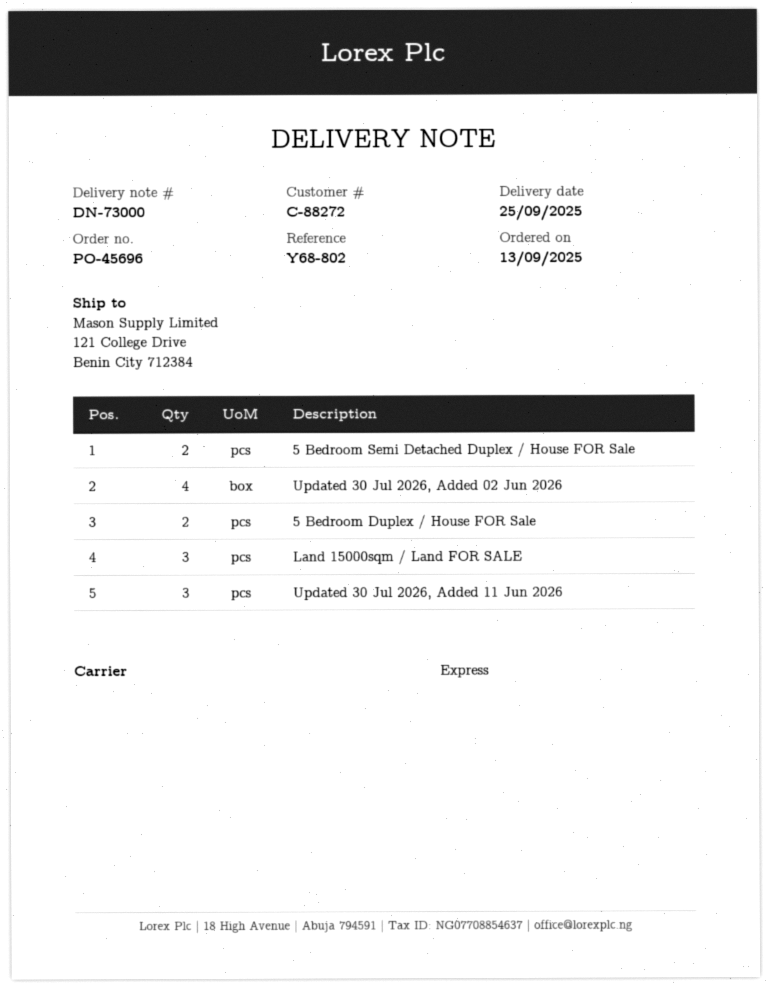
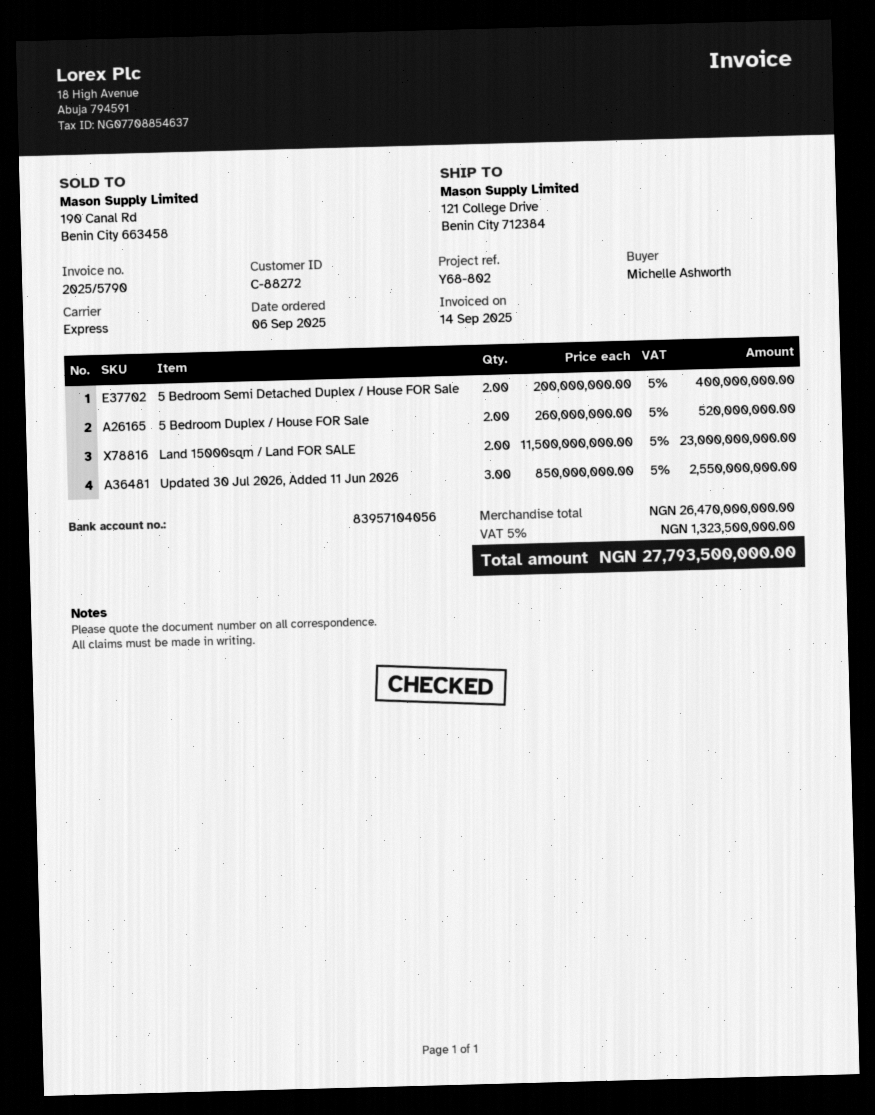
order date: 2025-09-13 -> 2025-09-06
Updated 30 Jul 2026, Added 02 Jun 2026: 4 -> none
Land 15000sqm / Land FOR SALE: 3 -> 2

